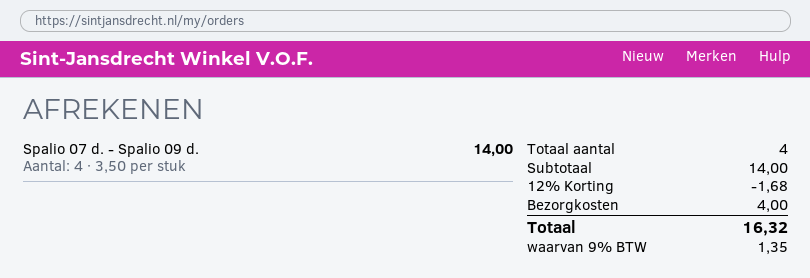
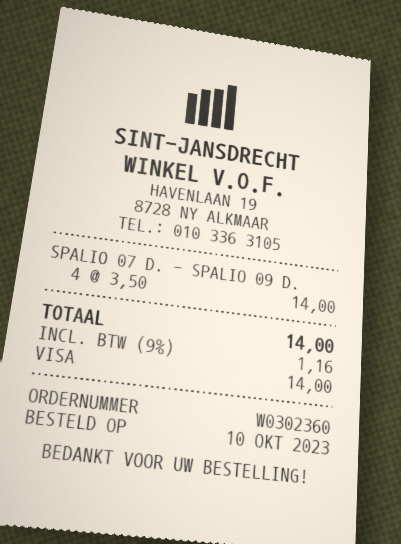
discount: 12% = 1.68 -> none
shipping: 4.00 -> none
tax: 9% = 1.35 -> 9% = 1.16
total: 16.32 -> 14.00

